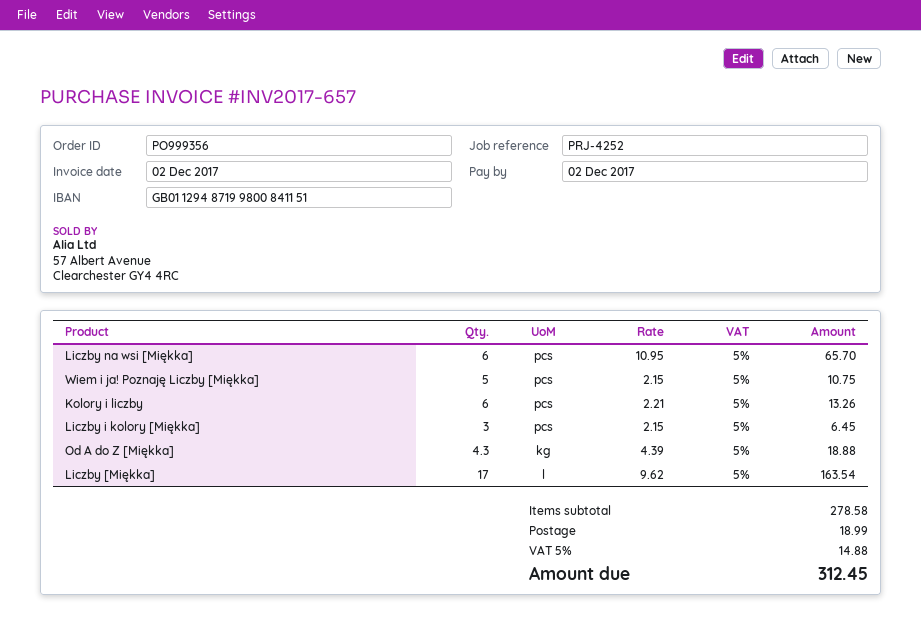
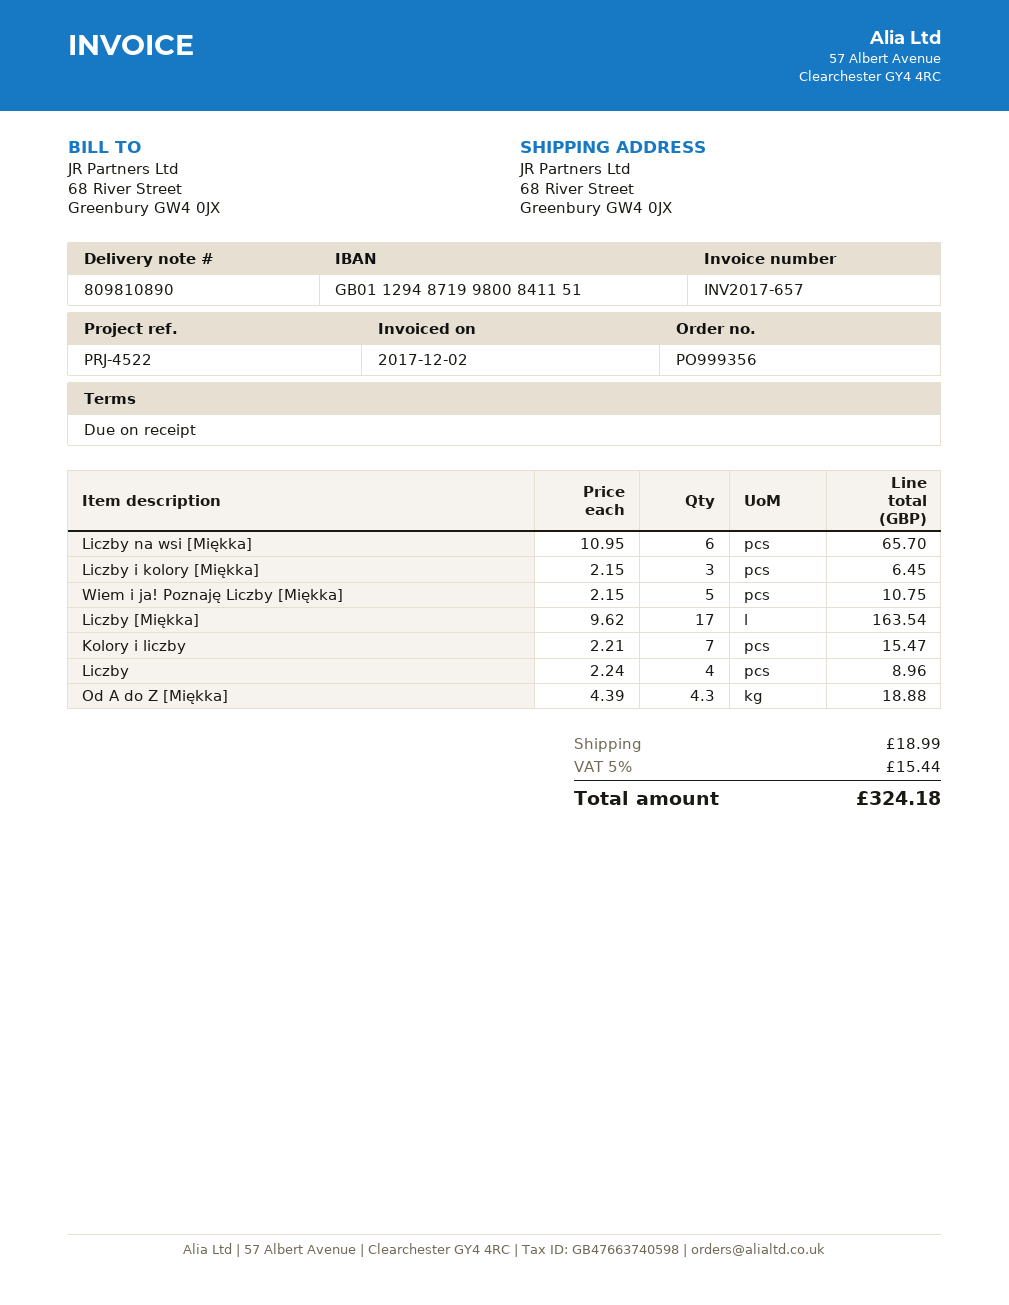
reference: PRJ-4252 -> PRJ-4522
Kolory i liczby: 6 x 2.21 = 13.26 -> 7 x 2.21 = 15.47
Liczby: none -> 4 x 2.24 = 8.96
tax: 5% = 14.88 -> 5% = 15.44
total: 312.45 -> 324.18

